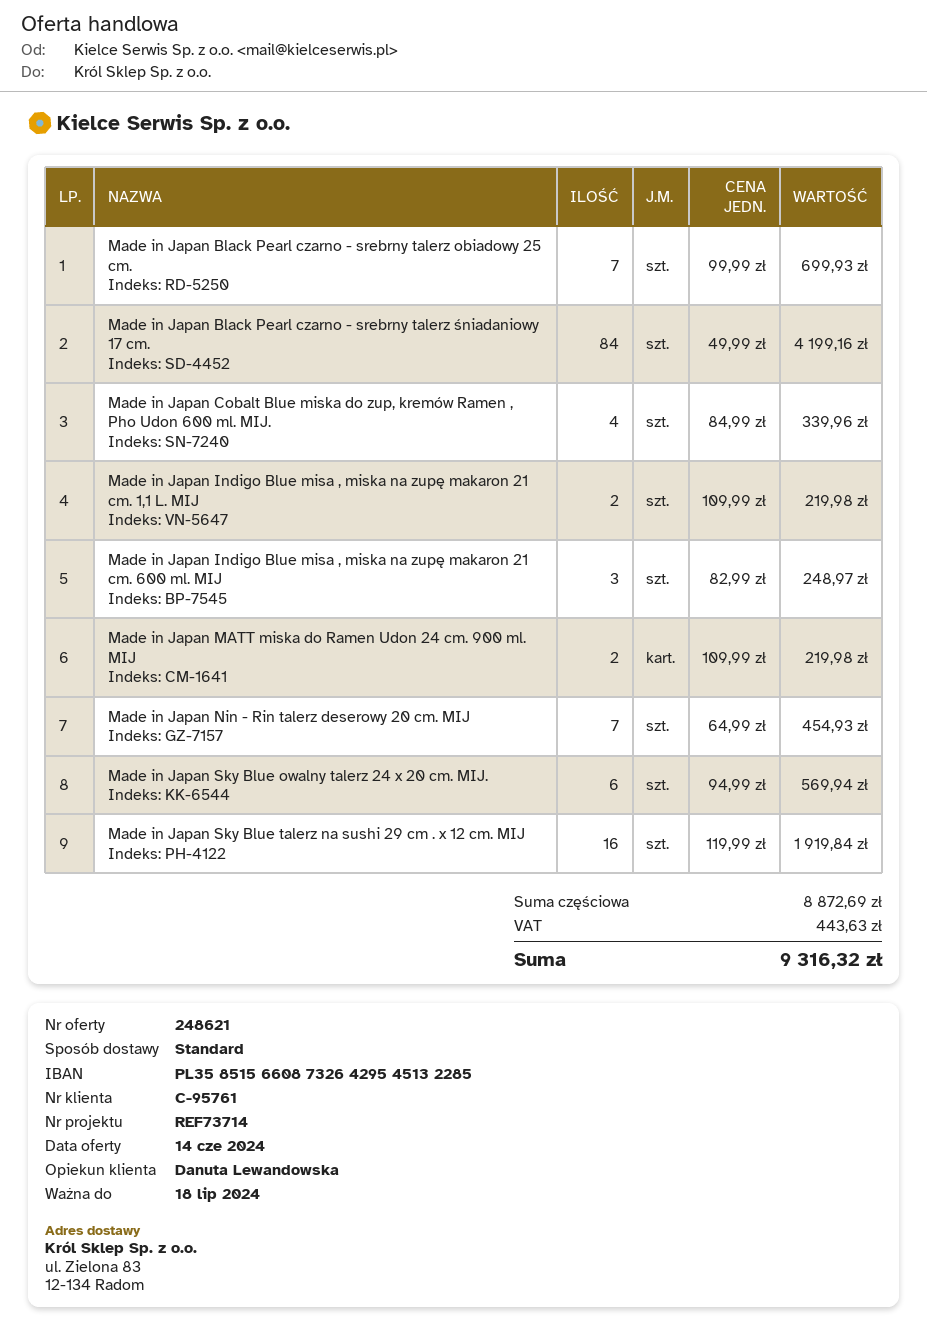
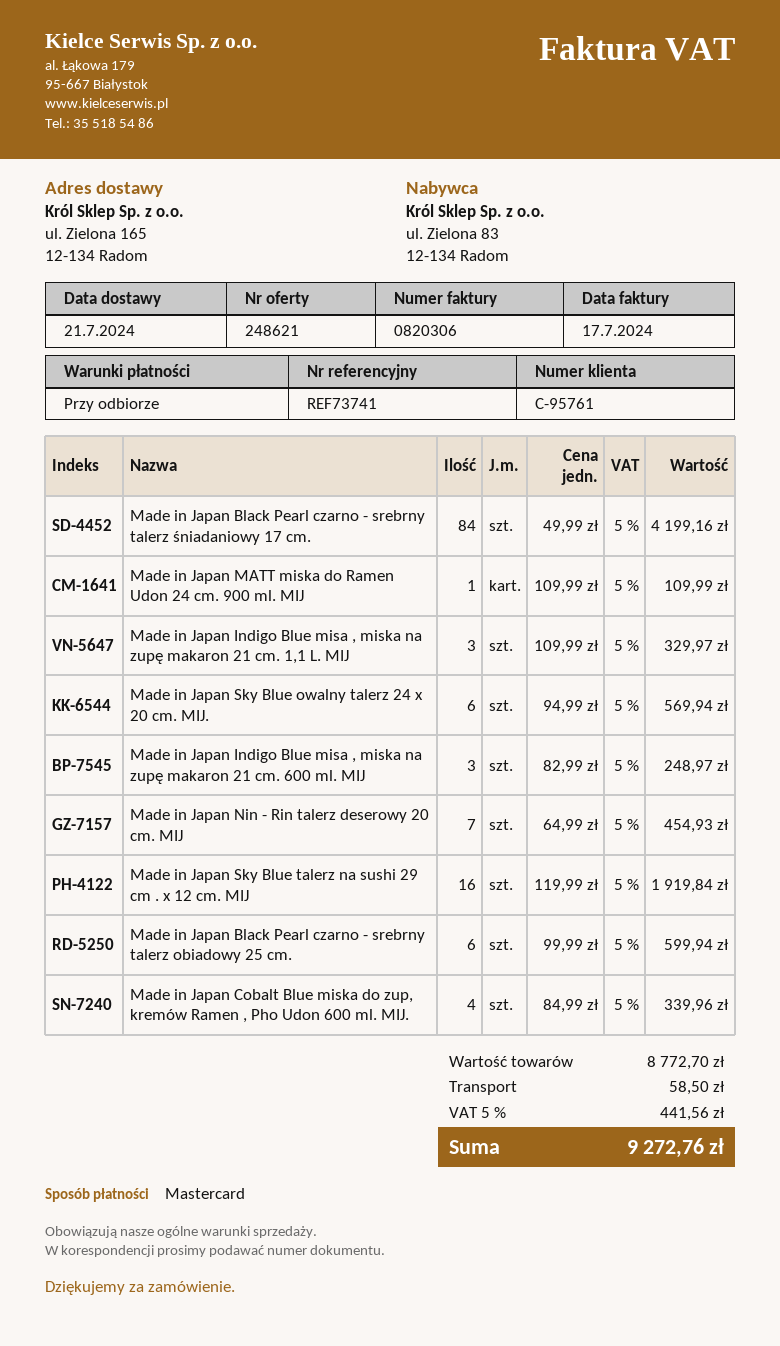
reference: REF73714 -> REF73741
ship to: ul. Zielona 83, 12-134 Radom -> ul. Zielona 165, 12-134 Radom
Made in Japan Black Pearl czarno - srebrny talerz obiadowy 25 cm.: 7 x 99.99 = 699.93 -> 6 x 99.99 = 599.94
Made in Japan Indigo Blue misa , miska na zupę makaron 21 cm. 1,1 L. MIJ: 2 x 109.99 = 219.98 -> 3 x 109.99 = 329.97
Made in Japan MATT miska do Ramen Udon 24 cm. 900 ml. MIJ: 2 x 109.99 = 219.98 -> 1 x 109.99 = 109.99
subtotal: 8872.69 -> 8772.70
shipping: none -> 58.50
tax: 443.63 -> 441.56
total: 9316.32 -> 9272.76

